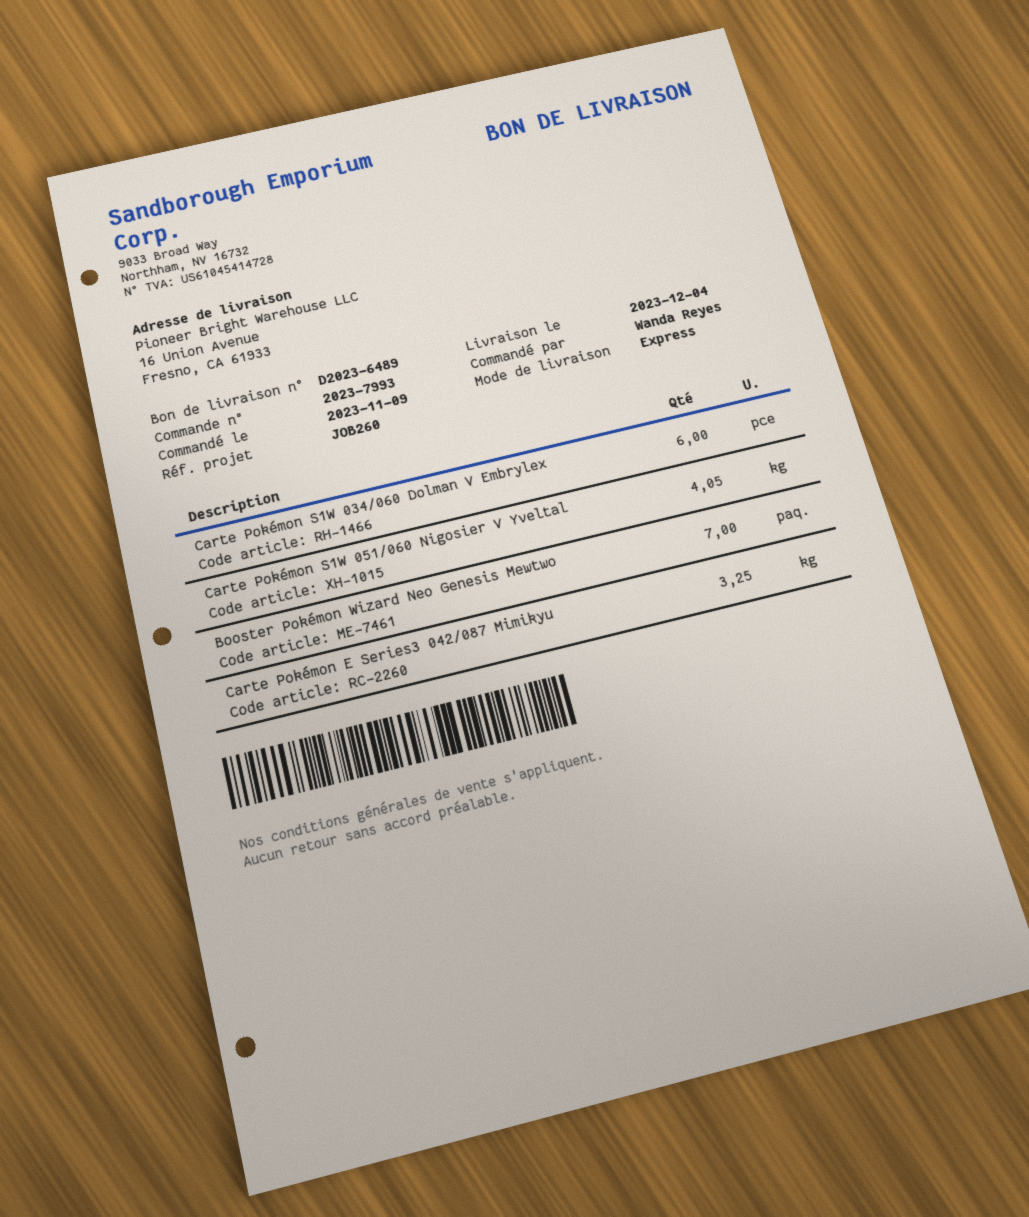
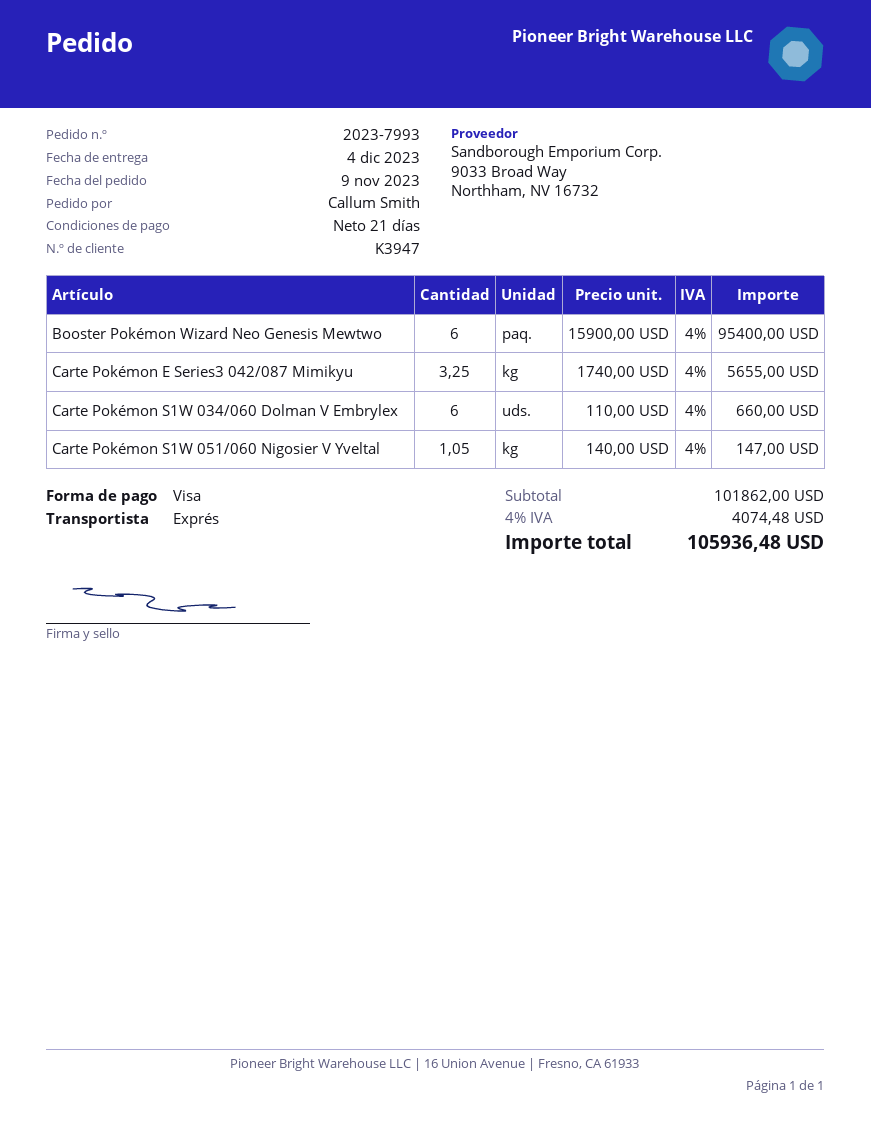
ordered by: Wanda Reyes -> Callum Smith
Carte Pokémon S1W 051/060 Nigosier V Yveltal: 4.05 -> 1.05
Booster Pokémon Wizard Neo Genesis Mewtwo: 7 -> 6

